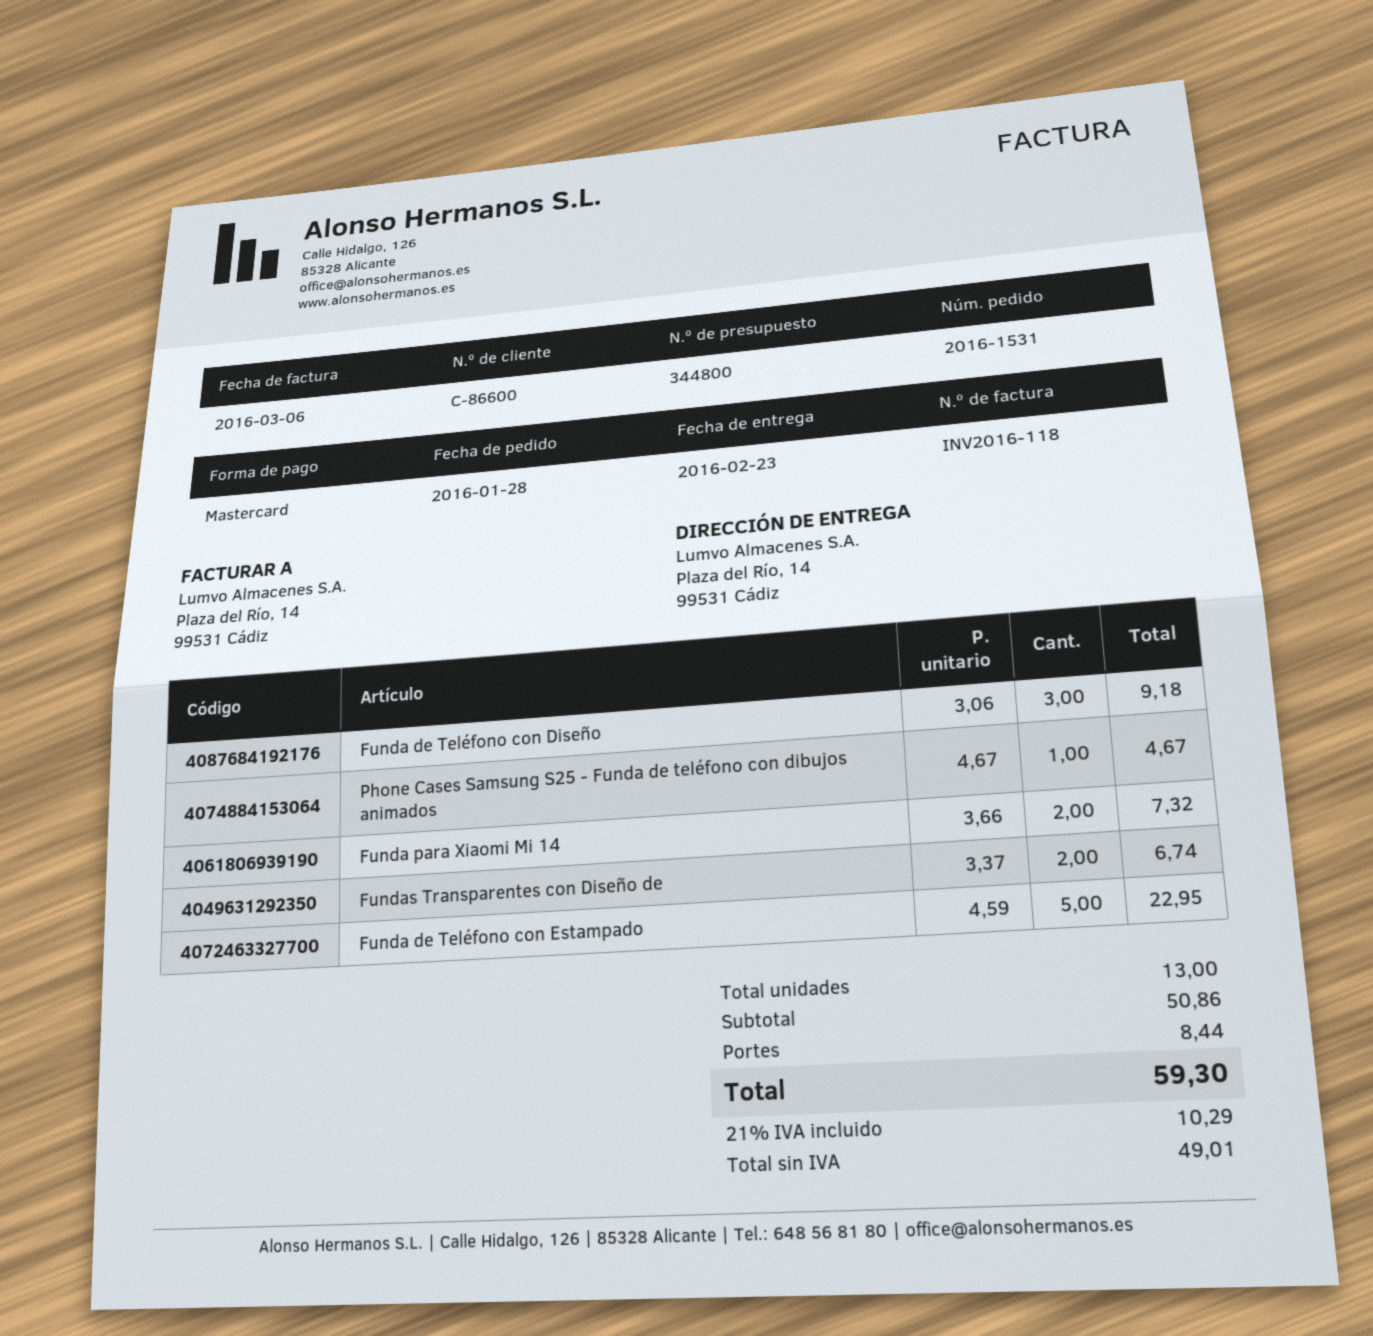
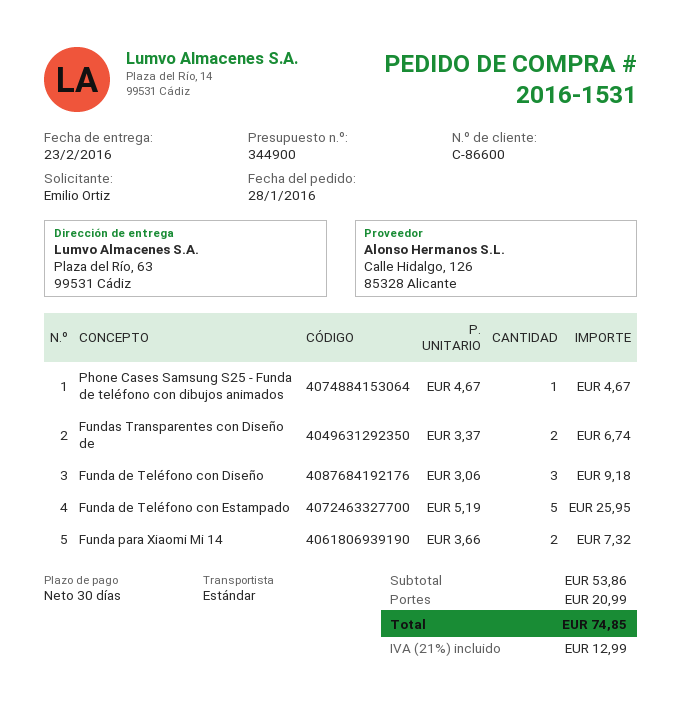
quote number: 344800 -> 344900
ship to: Plaza del Río, 14, 99531 Cádiz -> Plaza del Río, 63, 99531 Cádiz
Funda de Teléfono con Estampado: 5 x 4.59 = 22.95 -> 5 x 5.19 = 25.95
subtotal: 50.86 -> 53.86
shipping: 8.44 -> 20.99
tax: 21% = 10.29 -> 21% = 12.99
total: 59.30 -> 74.85

